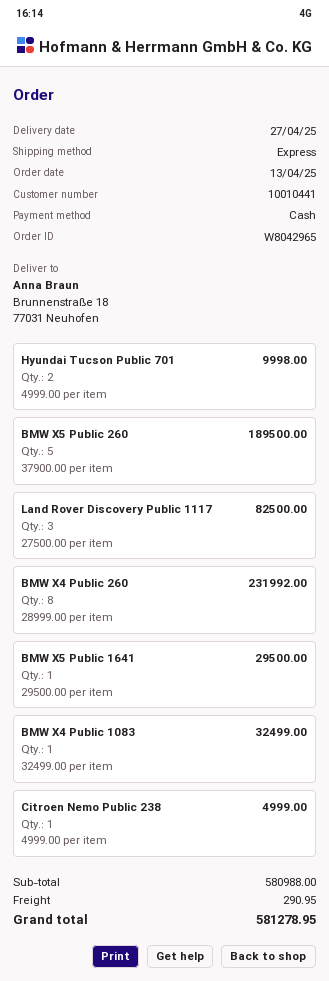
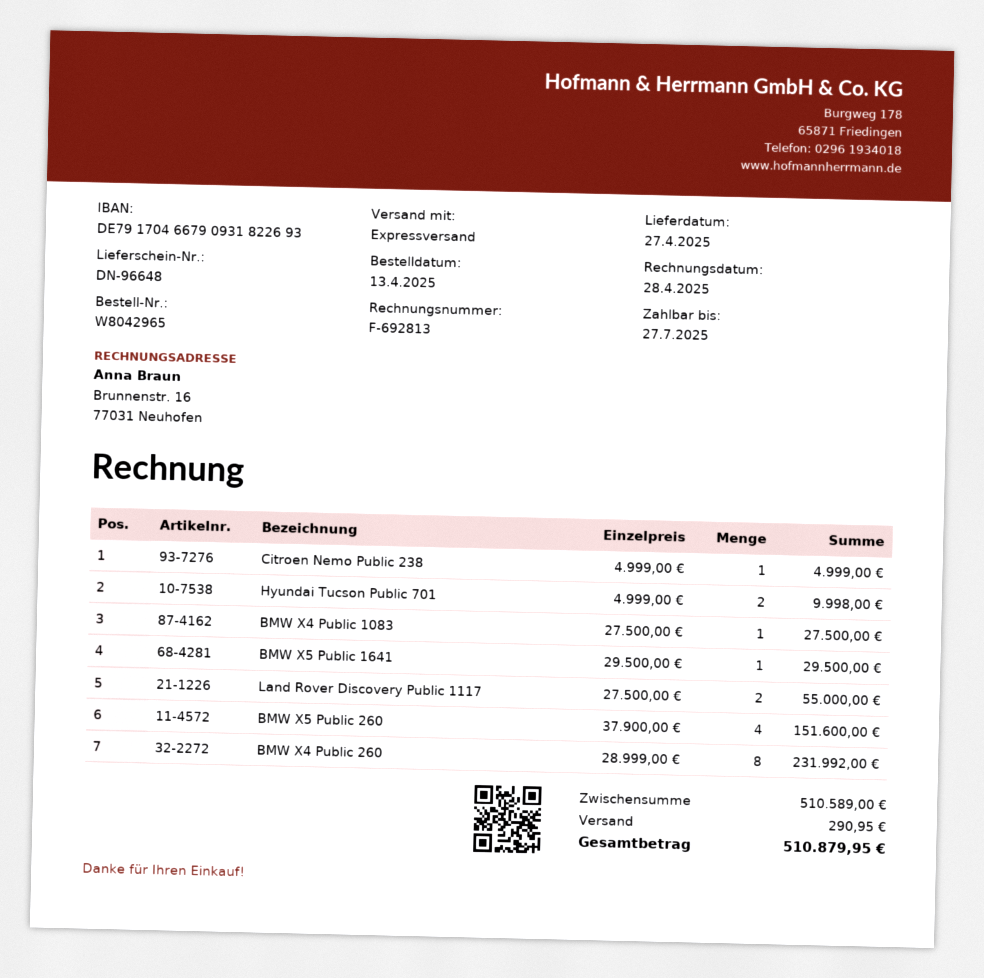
BMW X5 Public 260: 5 x 37900.00 = 189500.00 -> 4 x 37900.00 = 151600.00
Land Rover Discovery Public 1117: 3 x 27500.00 = 82500.00 -> 2 x 27500.00 = 55000.00
BMW X4 Public 1083: 1 x 32499.00 = 32499.00 -> 1 x 27500.00 = 27500.00
subtotal: 580988.00 -> 510589.00
total: 581278.95 -> 510879.95

